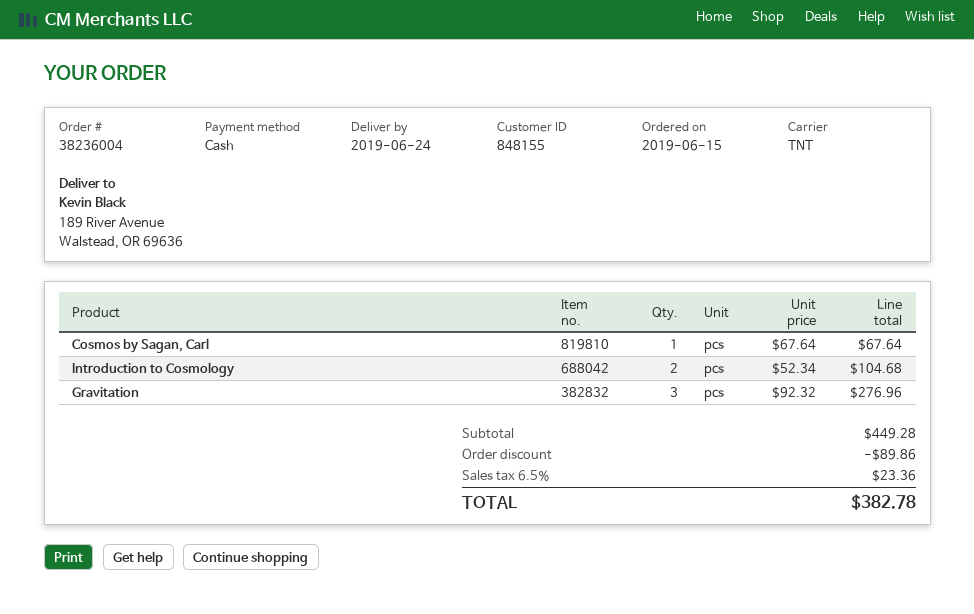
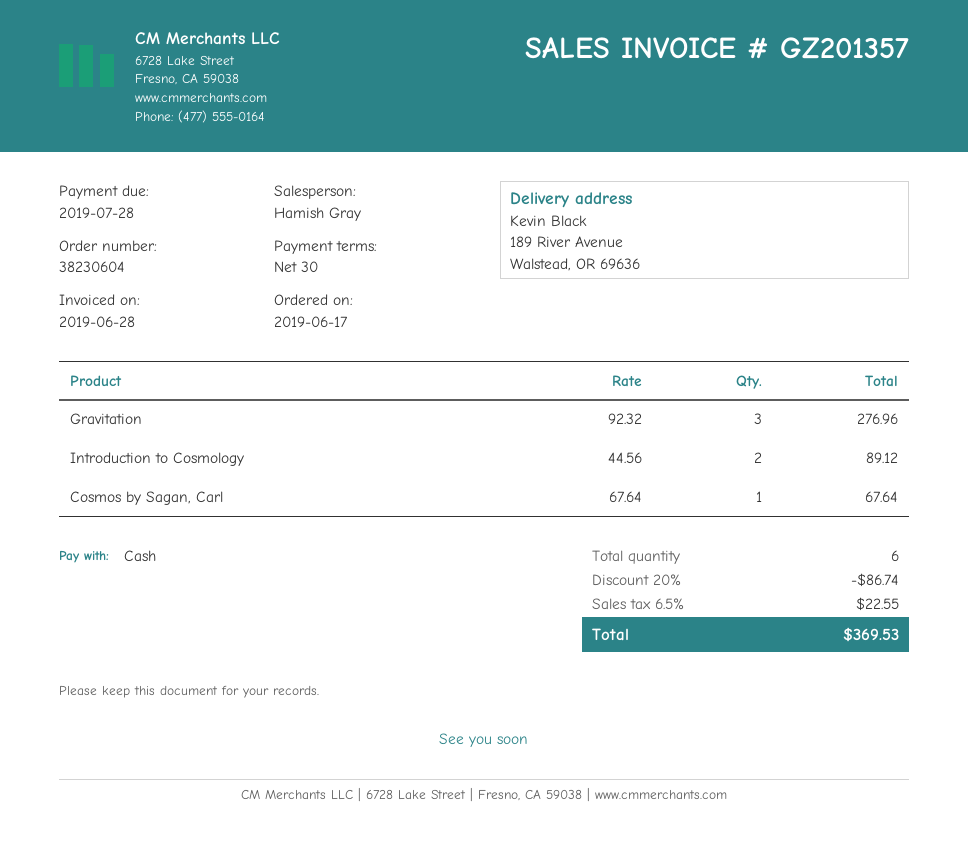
order number: 38236004 -> 38230604
order date: 2019-06-15 -> 2019-06-17
Introduction to Cosmology: 2 x 52.34 = 104.68 -> 2 x 44.56 = 89.12
discount: 89.86 -> 86.74
tax: 6.5% = 23.36 -> 6.5% = 22.55
total: 382.78 -> 369.53

